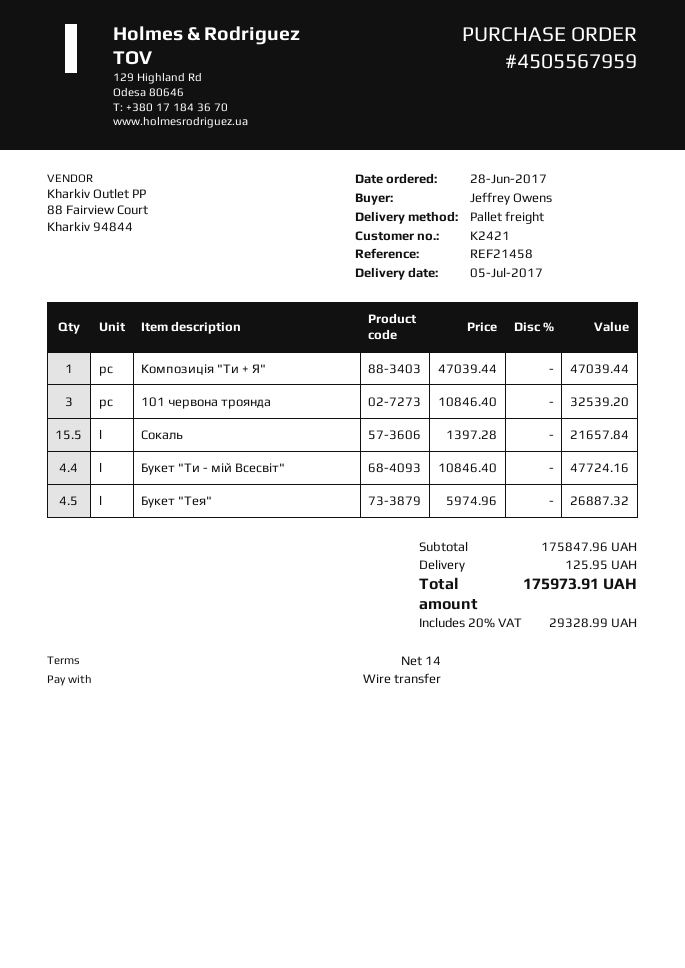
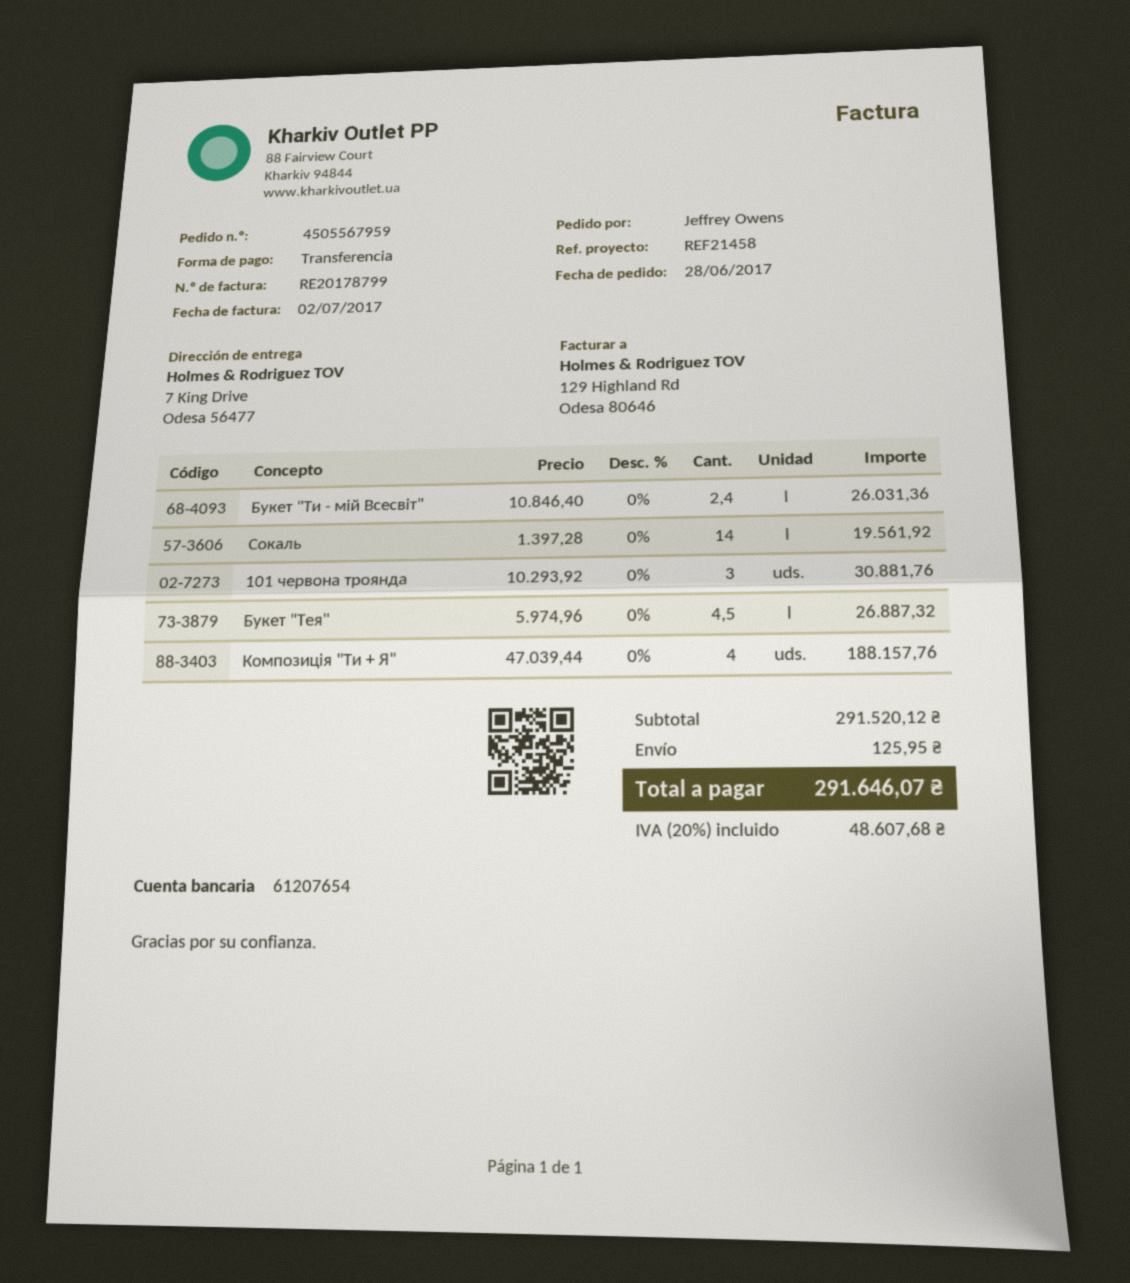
Композиція "Ти + Я": 1 x 47039.44 = 47039.44 -> 4 x 47039.44 = 188157.76
101 червона троянда: 3 x 10846.40 = 32539.20 -> 3 x 10293.92 = 30881.76
Сокаль: 15.5 x 1397.28 = 21657.84 -> 14 x 1397.28 = 19561.92
Букет "Ти - мій Всесвіт": 4.4 x 10846.40 = 47724.16 -> 2.4 x 10846.40 = 26031.36
subtotal: 175847.96 -> 291520.12
tax: 20% = 29328.99 -> 20% = 48607.68
total: 175973.91 -> 291646.07

